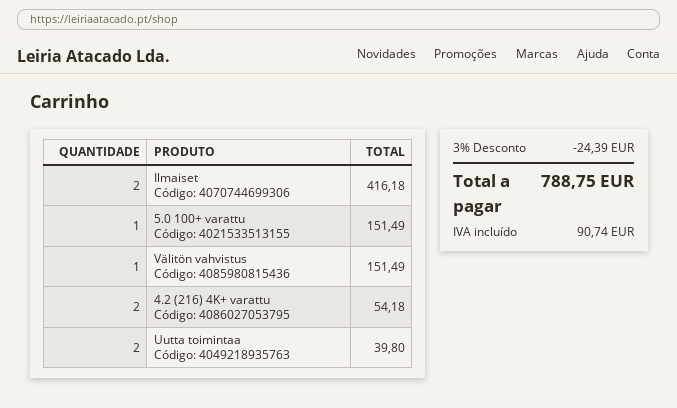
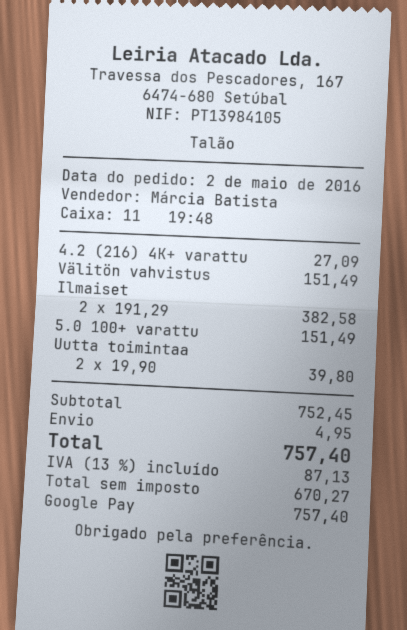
Ilmaiset: 2 for 416.18 -> 2 for 382.58
4.2 (216) 4K+ varattu: 2 for 54.18 -> 1 for 27.09
discount: 3% = 24.39 -> none
shipping: none -> 4.95
tax: 90.74 -> 87.13
total: 788.75 -> 757.40

